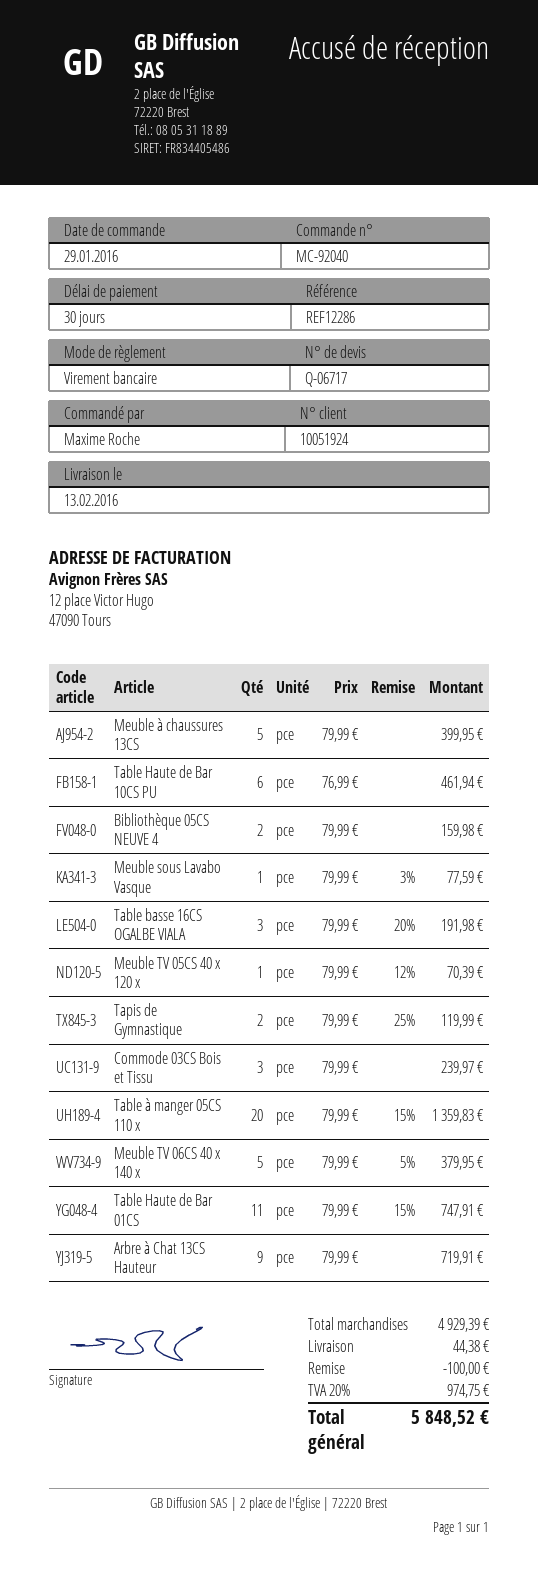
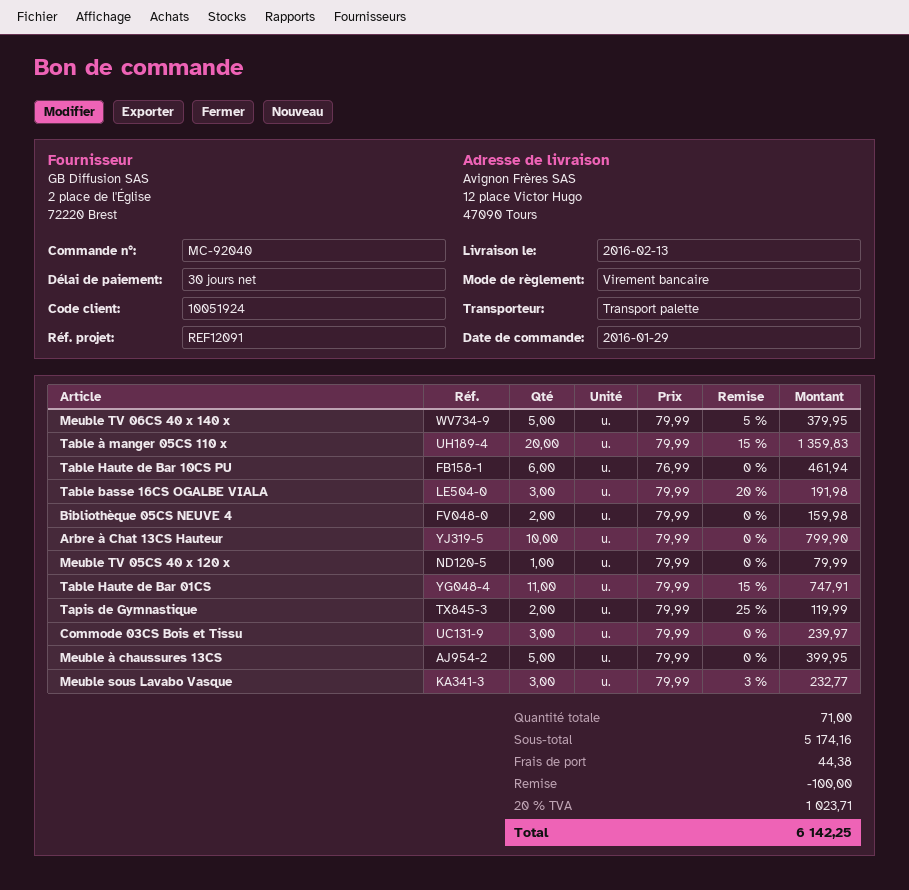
reference: REF12286 -> REF12091
Meuble sous Lavabo Vasque: 1 x 79.99 - 3% = 77.59 -> 3 x 79.99 - 3% = 232.77
Meuble TV 05CS 40 x 120 x: 1 x 79.99 - 12% = 70.39 -> 1 x 79.99 = 79.99
Arbre à Chat 13CS Hauteur: 9 x 79.99 = 719.91 -> 10 x 79.99 = 799.90
subtotal: 4929.39 -> 5174.16
tax: 20% = 974.75 -> 20% = 1023.71
total: 5848.52 -> 6142.25

